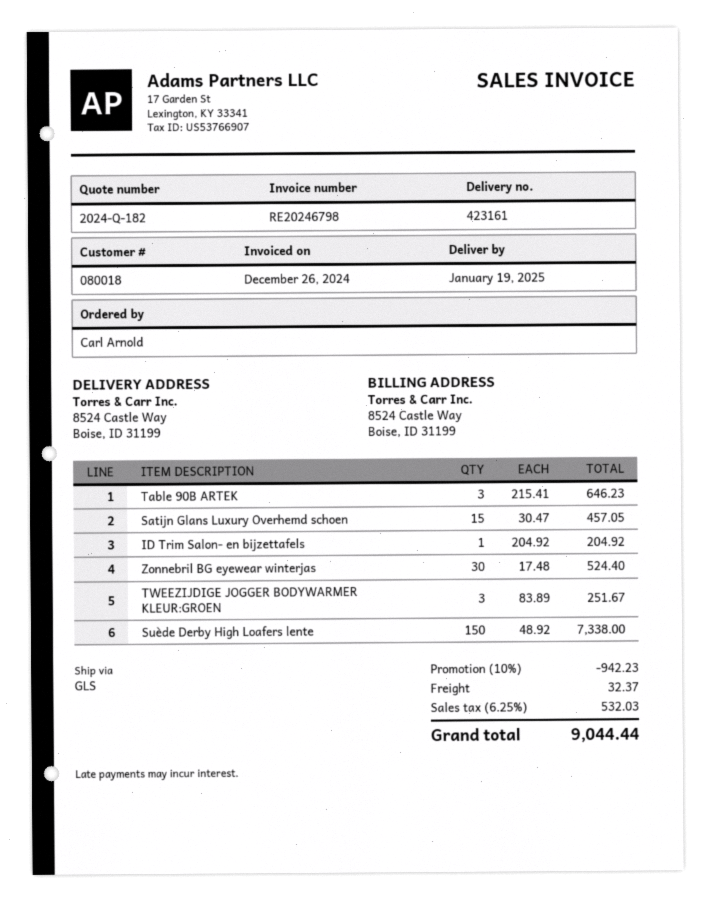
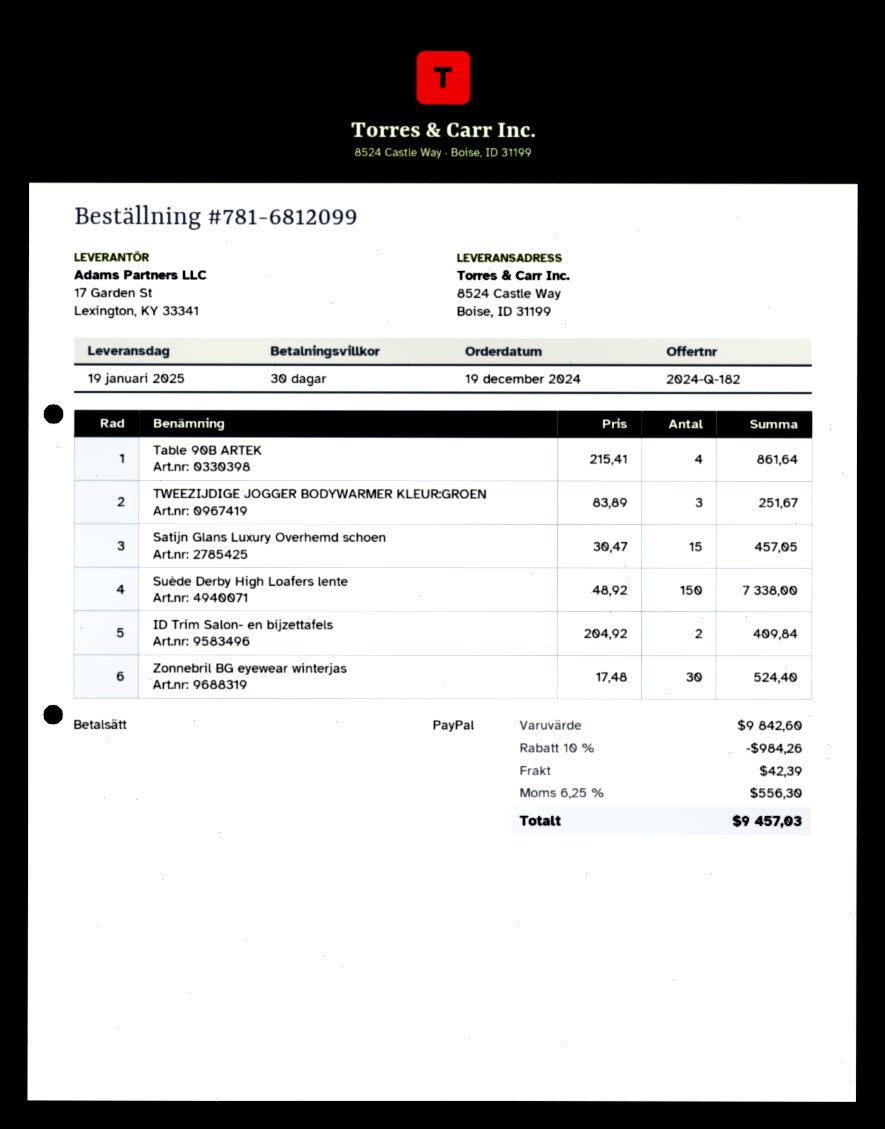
Table 90B ARTEK: 3 x 215.41 = 646.23 -> 4 x 215.41 = 861.64
ID Trim Salon- en bijzettafels: 1 x 204.92 = 204.92 -> 2 x 204.92 = 409.84
discount: 10% = 942.23 -> 10% = 984.26
shipping: 32.37 -> 42.39
tax: 6.25% = 532.03 -> 6.25% = 556.30
total: 9044.44 -> 9457.03

